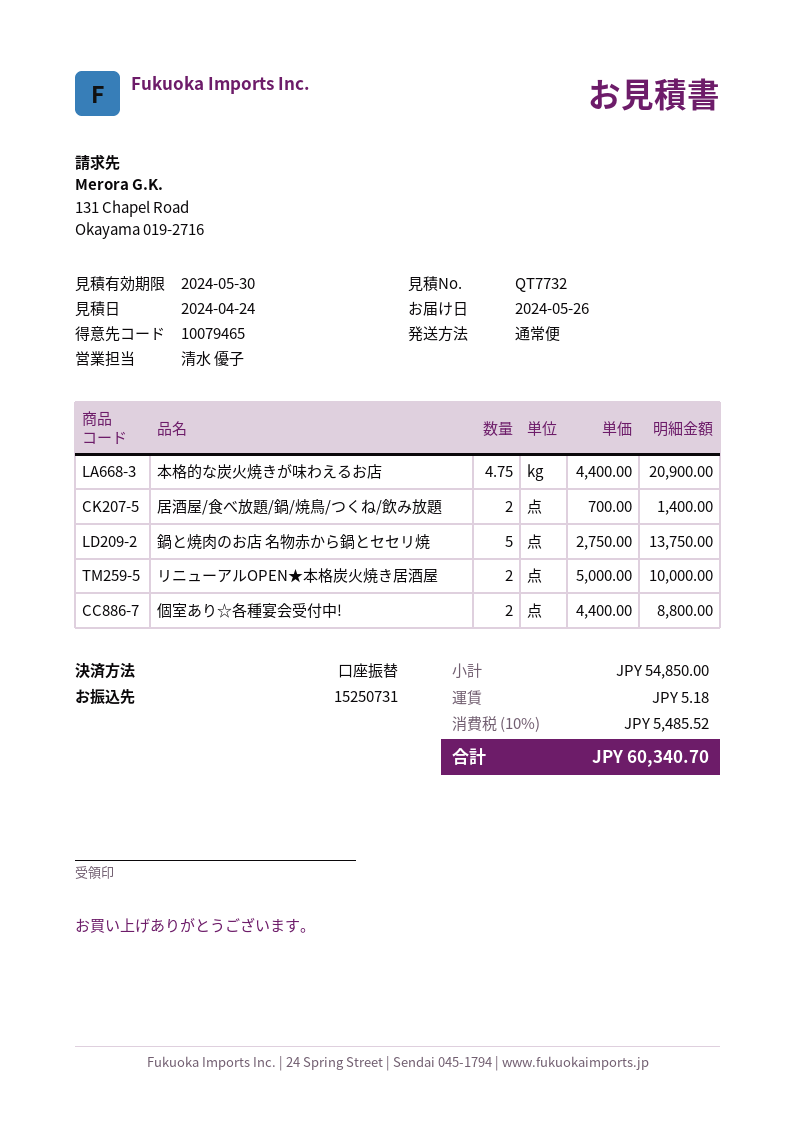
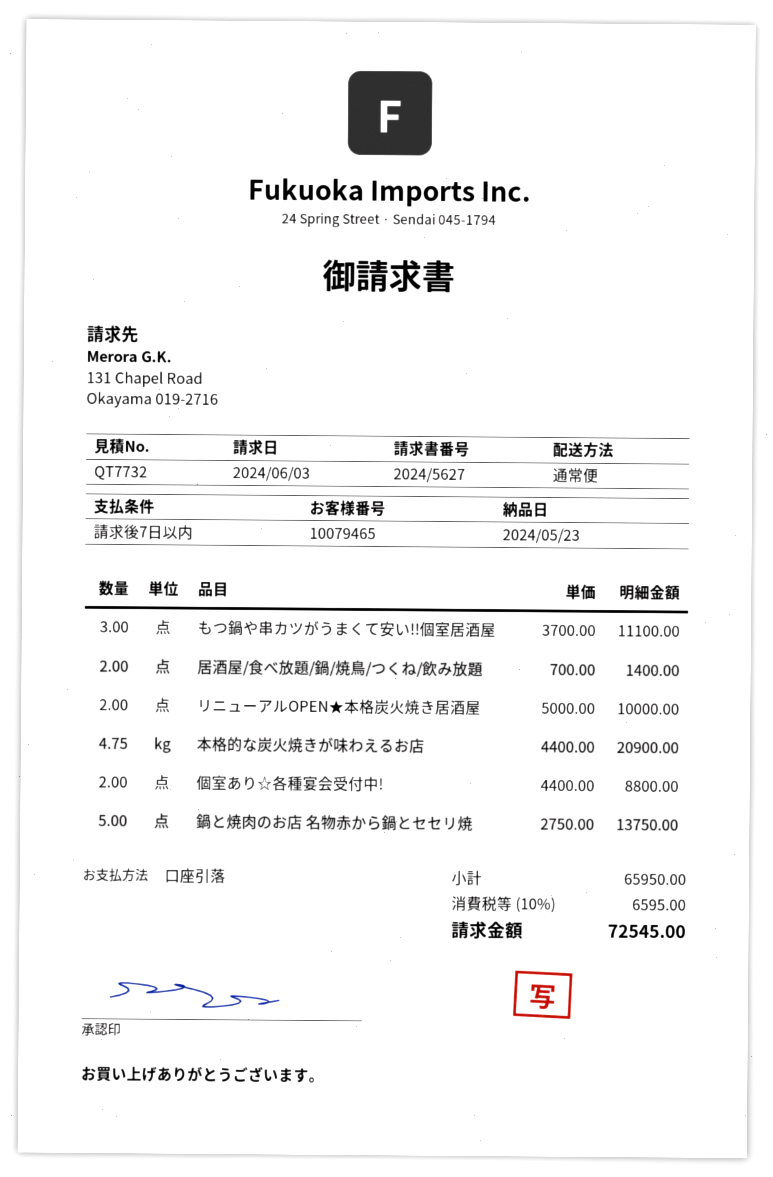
delivery date: 2024-05-26 -> 2024-05-23
もつ鍋や串カツがうまくて安い!!個室居酒屋: none -> 3 x 3700.00 = 11100.00
subtotal: 54850.00 -> 65950.00
shipping: 5.18 -> none
tax: 10% = 5485.52 -> 10% = 6595.00
total: 60340.70 -> 72545.00

